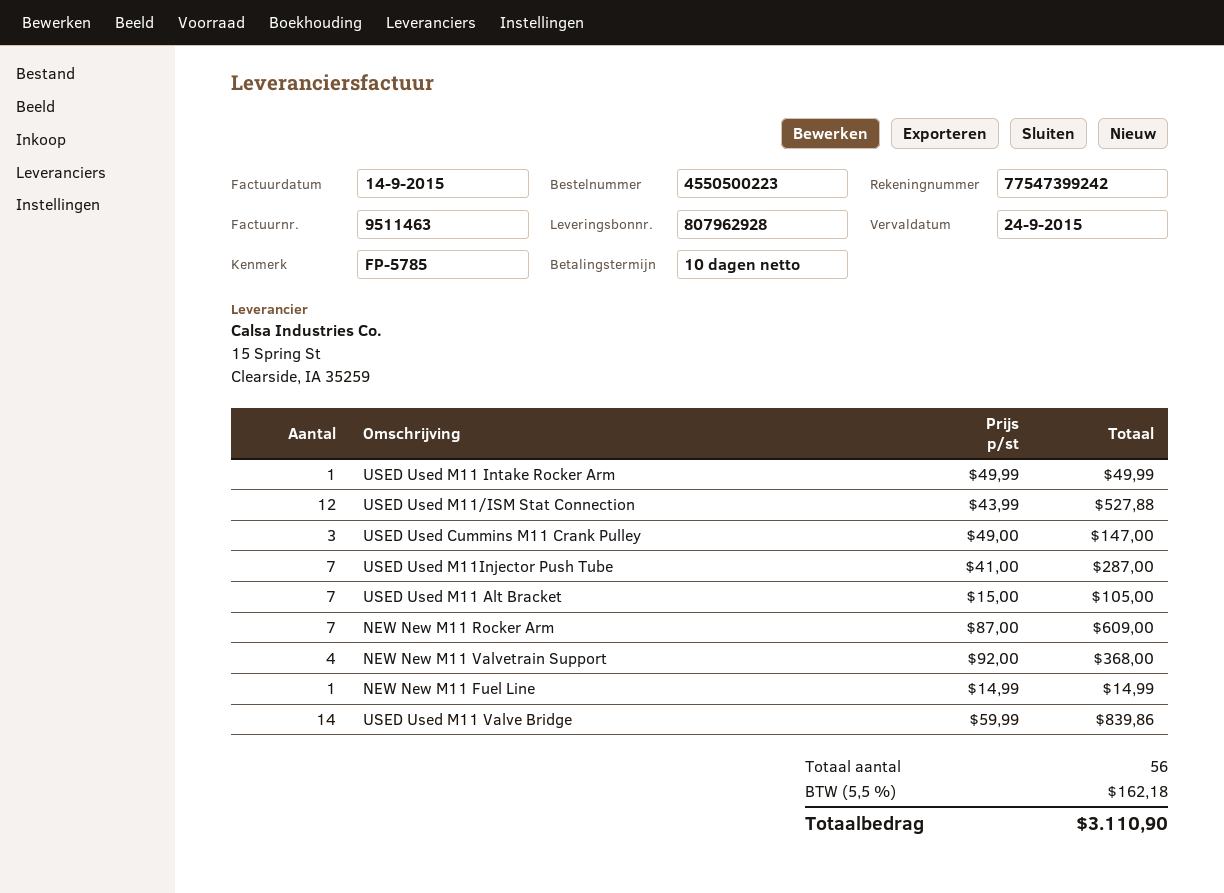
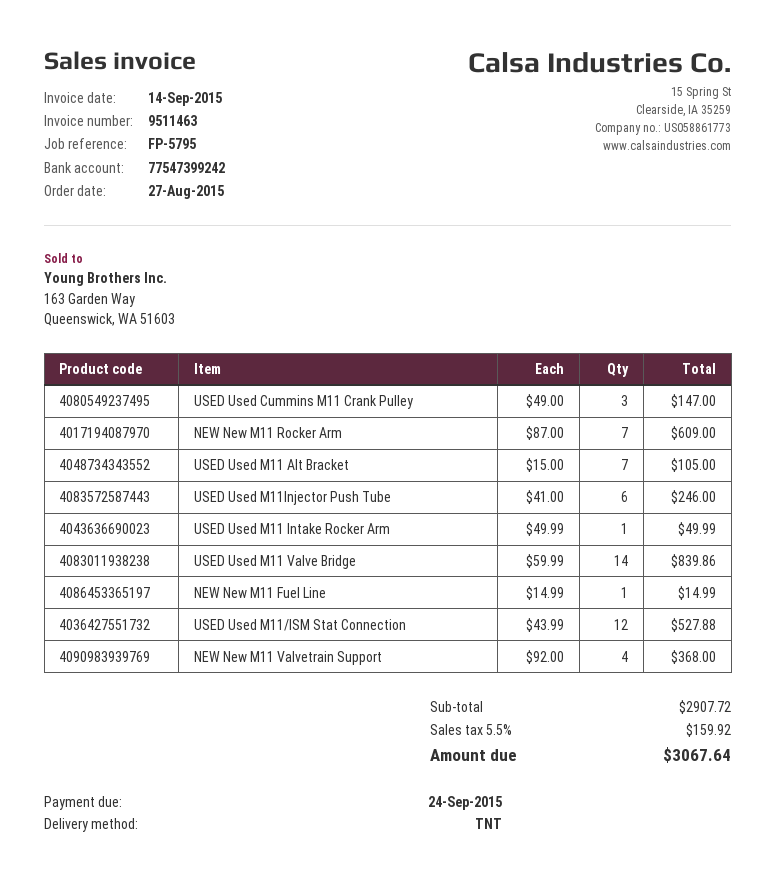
reference: FP-5785 -> FP-5795
USED Used M11Injector Push Tube: 7 x 41.00 = 287.00 -> 6 x 41.00 = 246.00
tax: 5.5% = 162.18 -> 5.5% = 159.92
total: 3110.90 -> 3067.64

